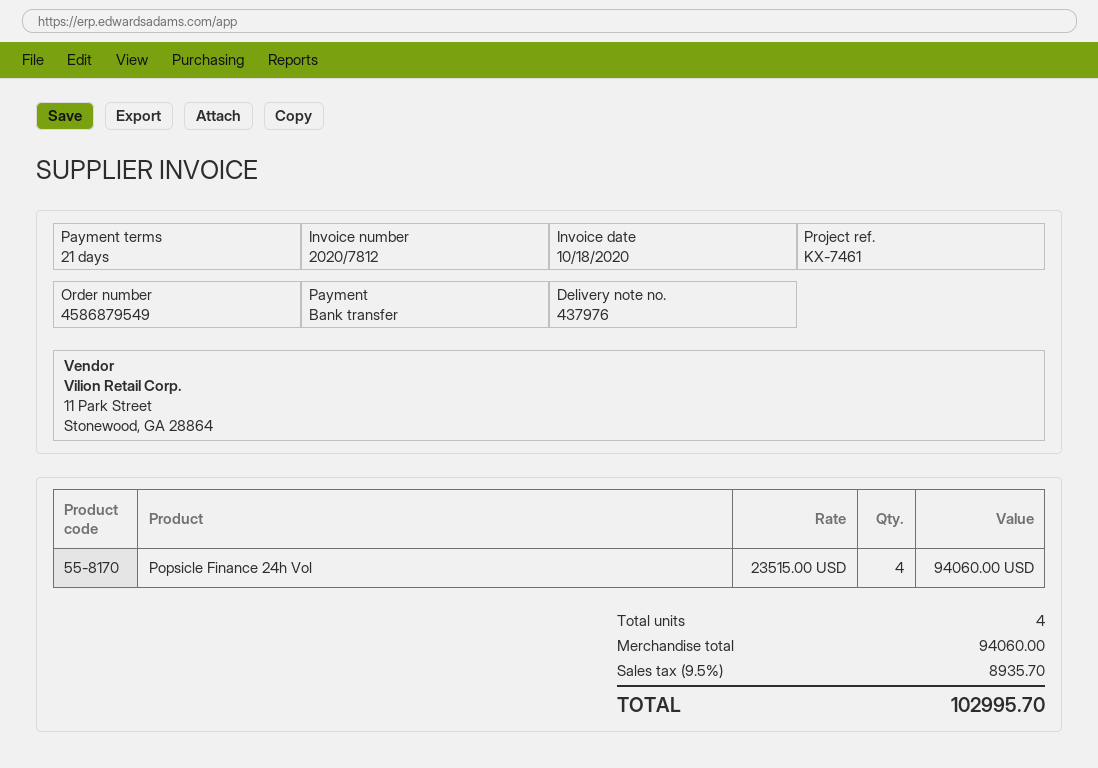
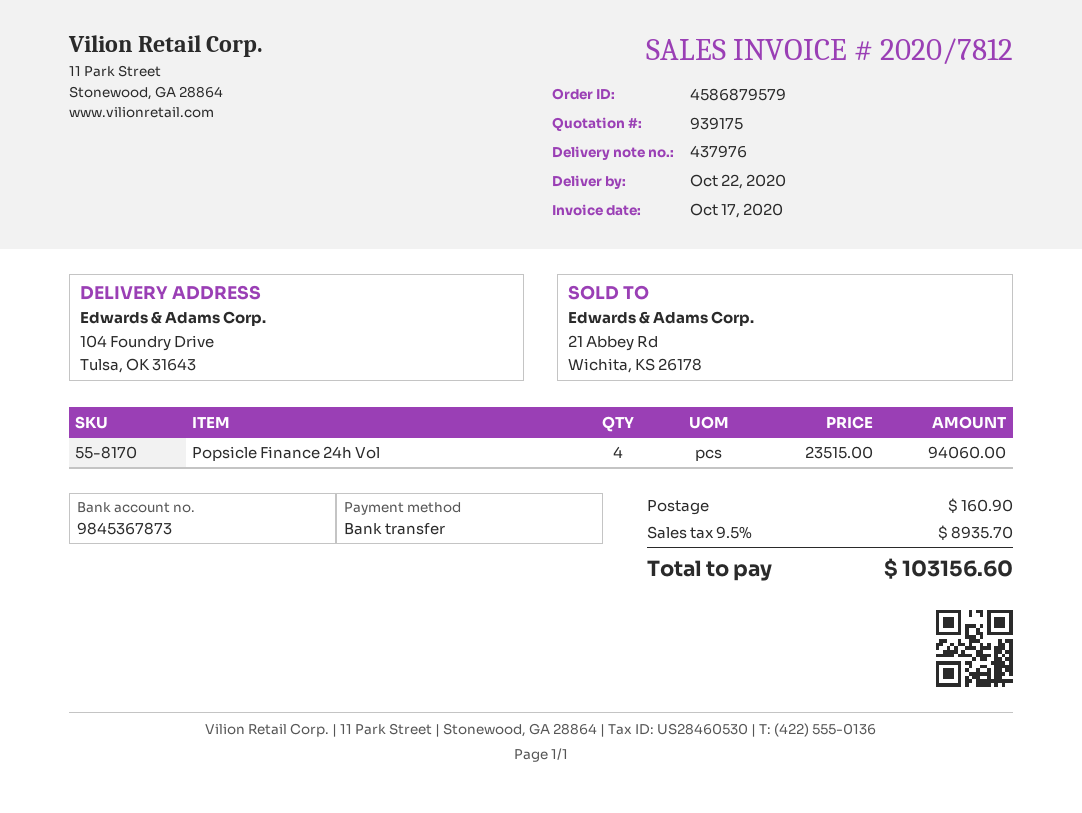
order number: 4586879549 -> 4586879579
invoice date: 2020-10-18 -> 2020-10-17
shipping: none -> 160.90
total: 102995.70 -> 103156.60

